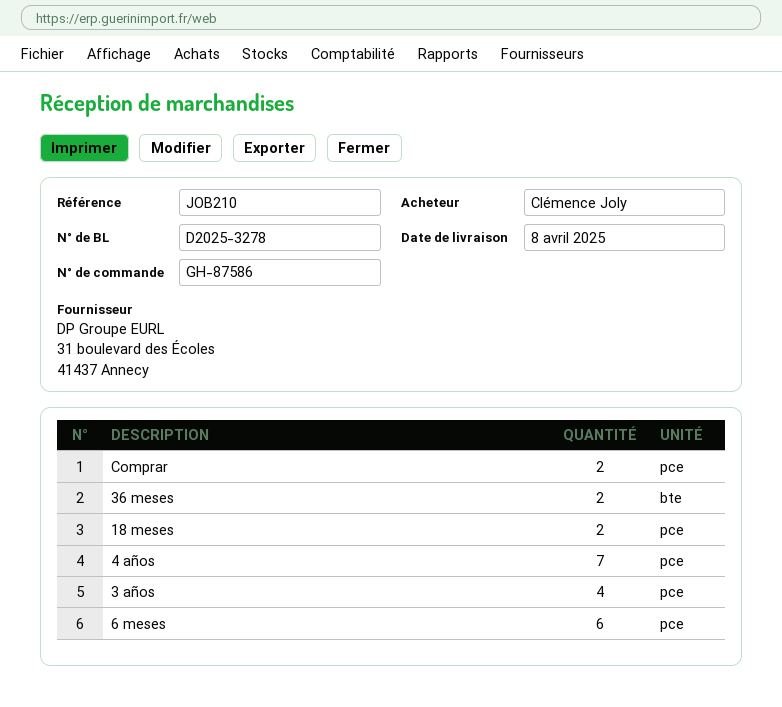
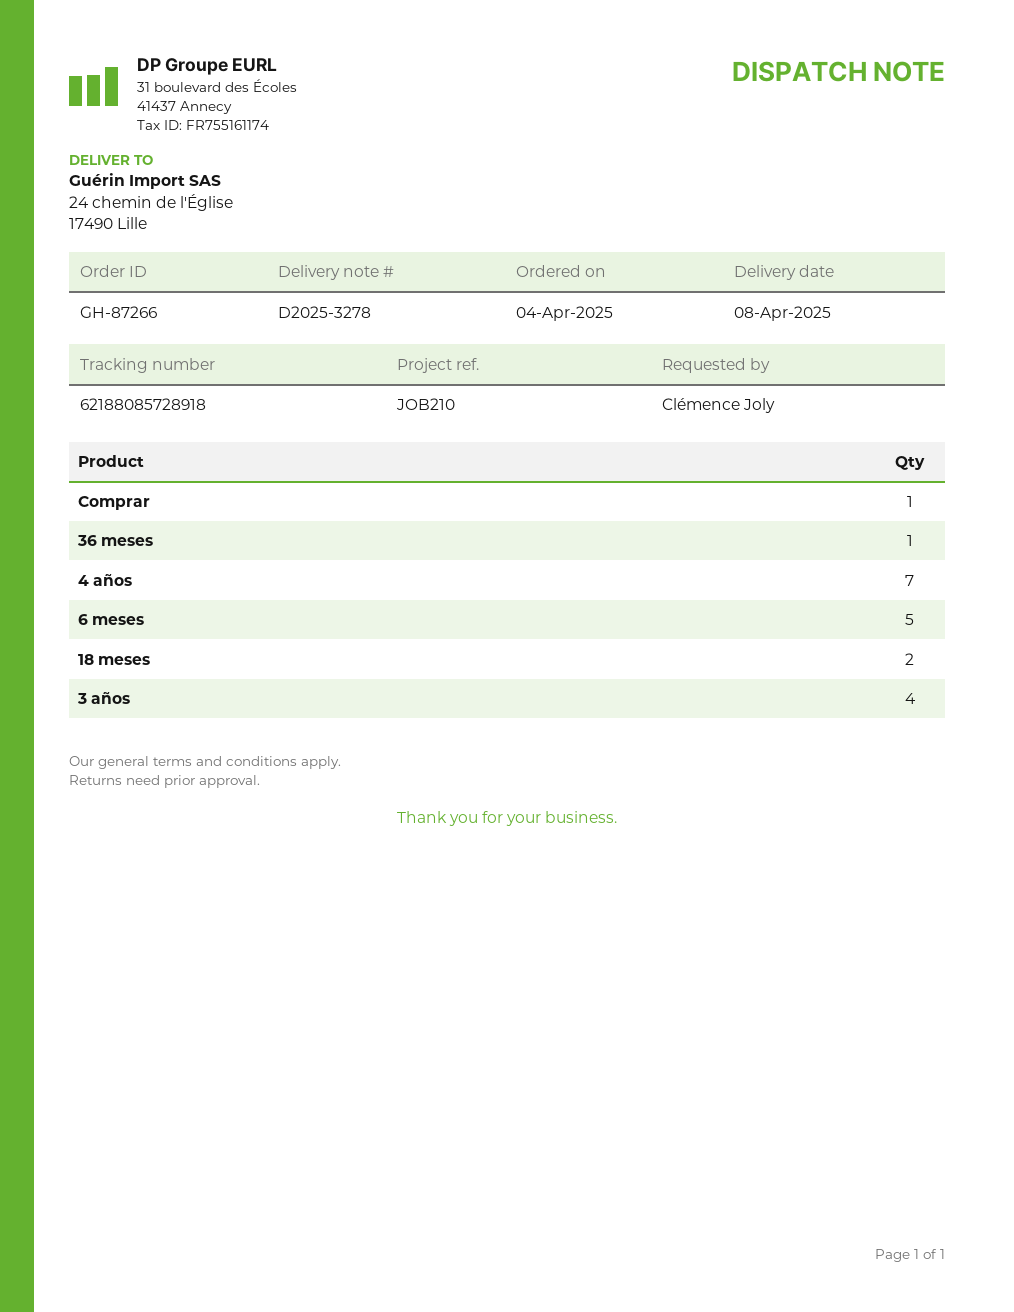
order number: GH-87586 -> GH-87266
Comprar: 2 -> 1
36 meses: 2 -> 1
6 meses: 6 -> 5

